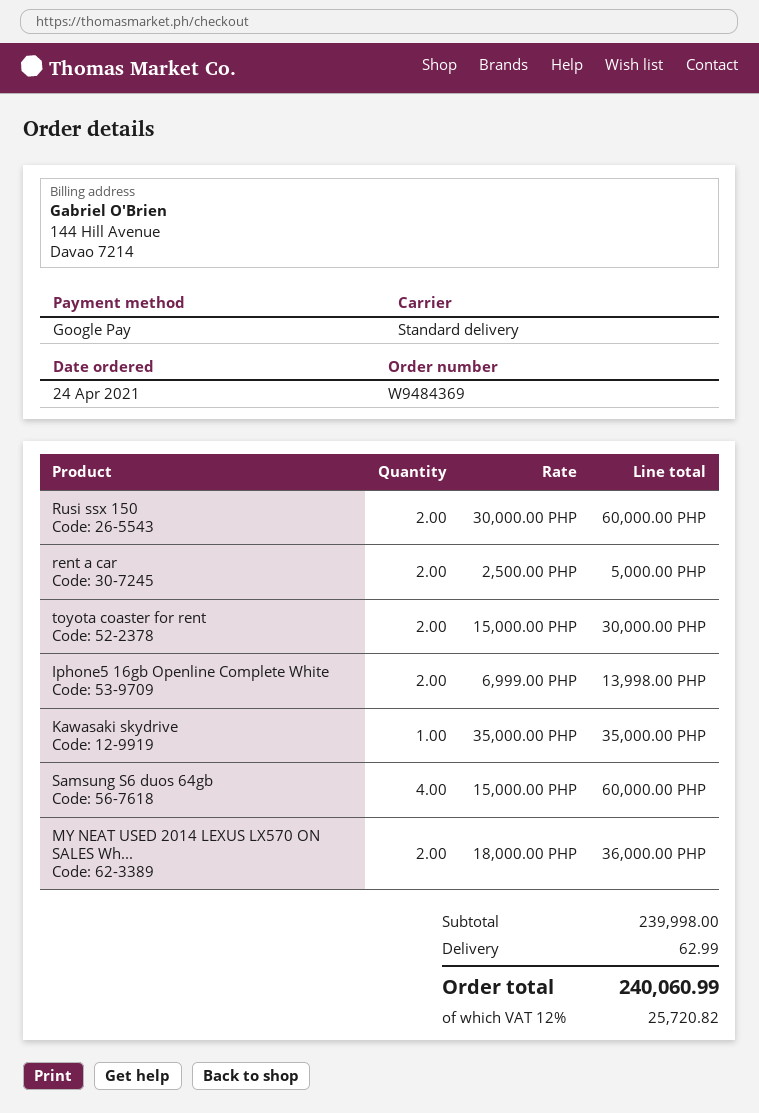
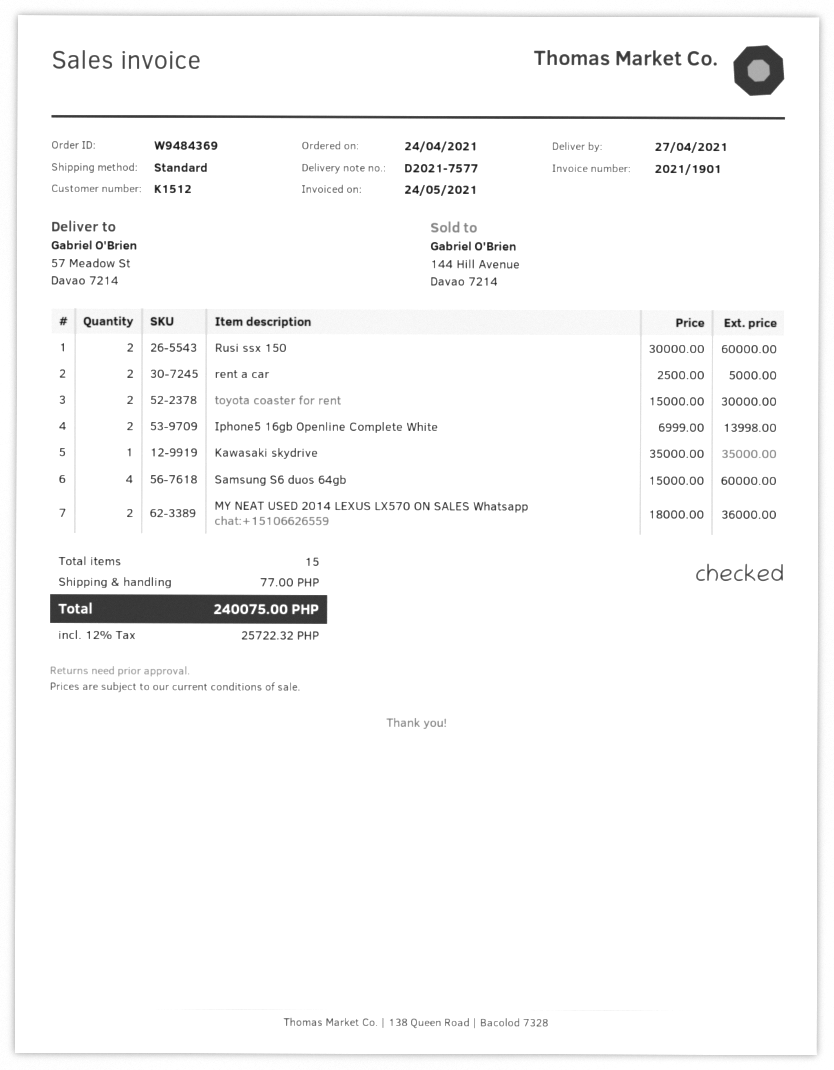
shipping: 62.99 -> 77.00
tax: 12% = 25720.82 -> 12% = 25722.32
total: 240060.99 -> 240075.00

